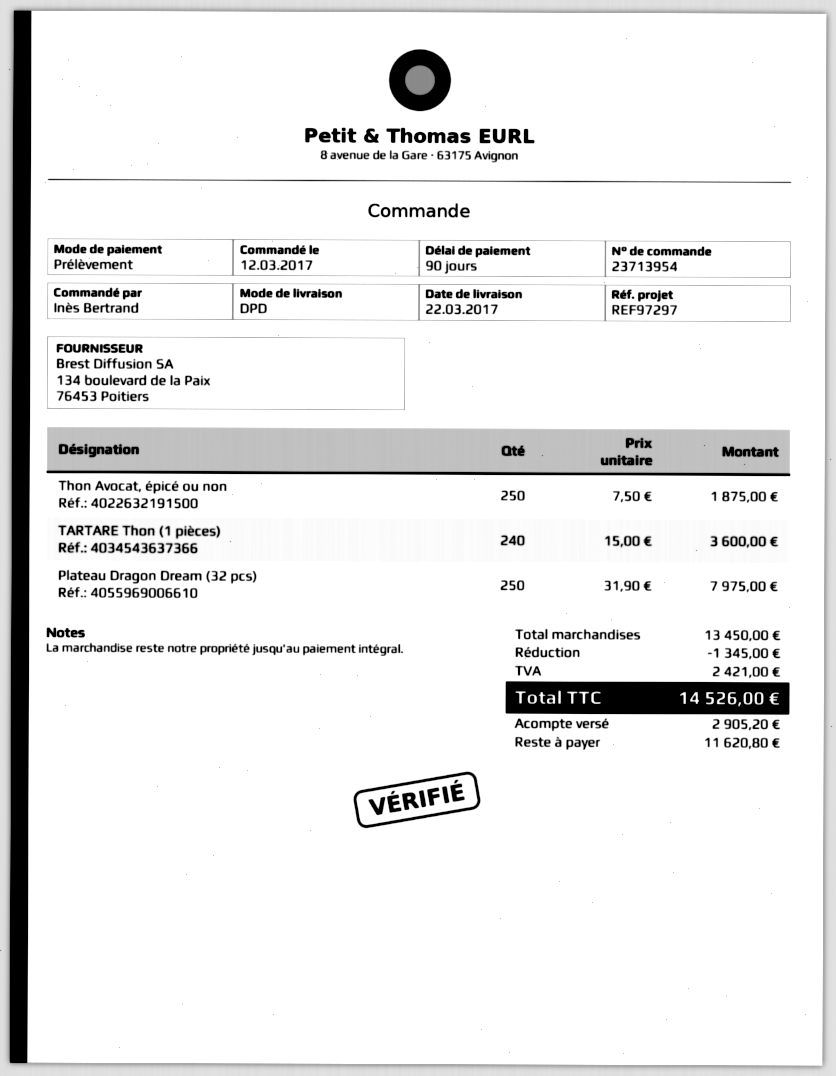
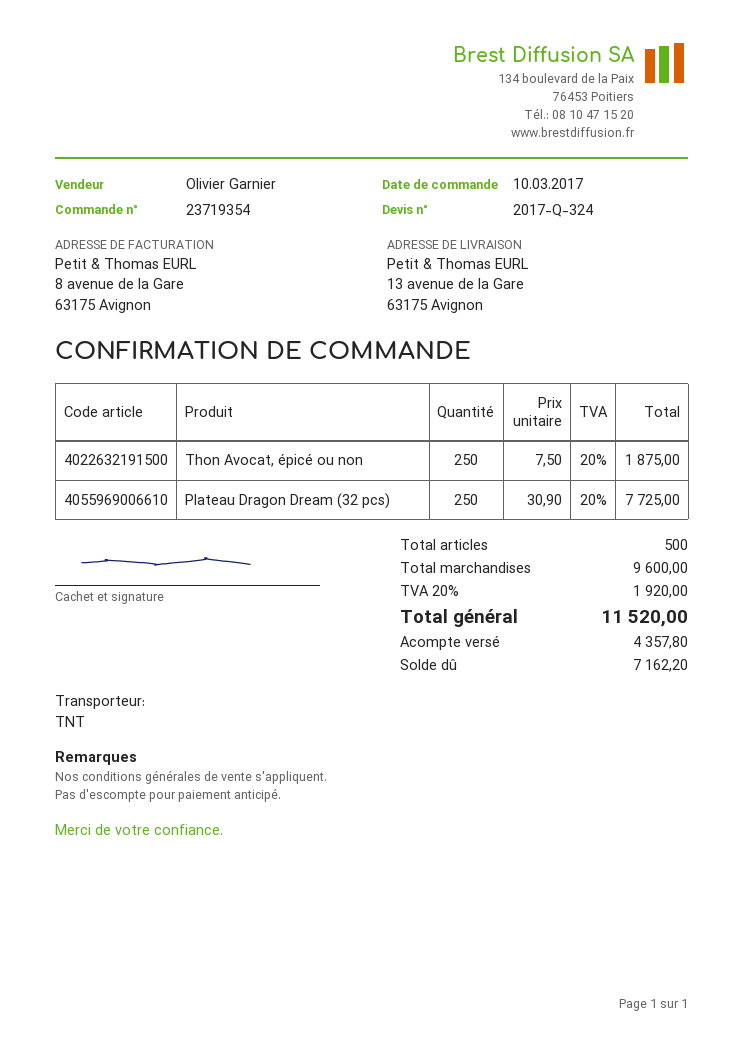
order number: 23713954 -> 23719354
order date: 2017-03-12 -> 2017-03-10
shipping method: DPD -> TNT
TARTARE Thon (1 pièces): 240 x 15.00 = 3600.00 -> none
Plateau Dragon Dream (32 pcs): 250 x 31.90 = 7975.00 -> 250 x 30.90 = 7725.00
subtotal: 13450.00 -> 9600.00
discount: 1345.00 -> none
tax: 2421.00 -> 1920.00
total: 14526.00 -> 11520.00
deposit: 2905.20 -> 4357.80
balance: 11620.80 -> 7162.20

